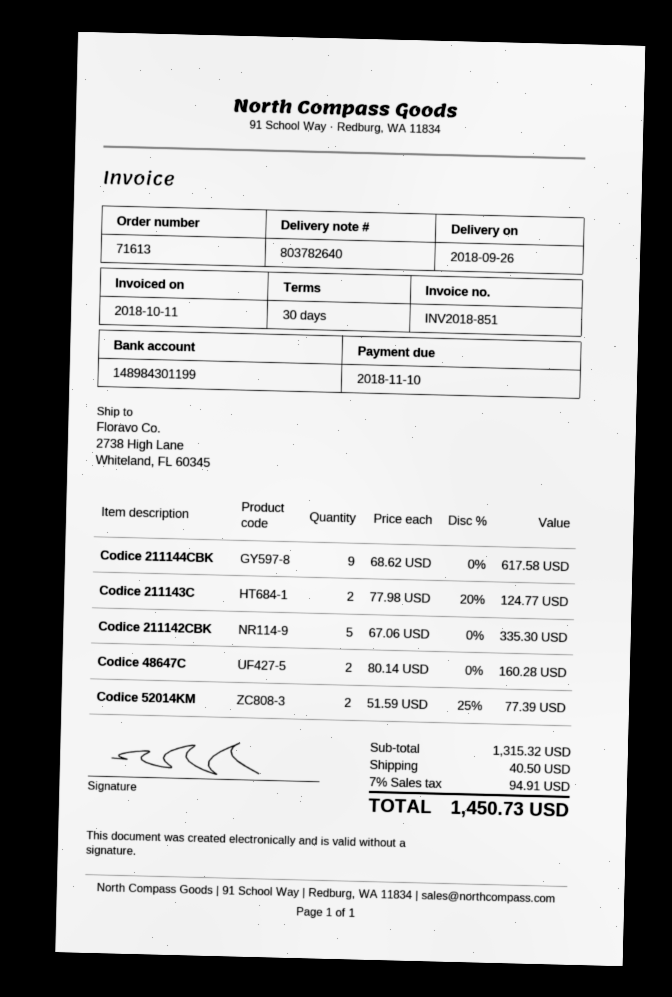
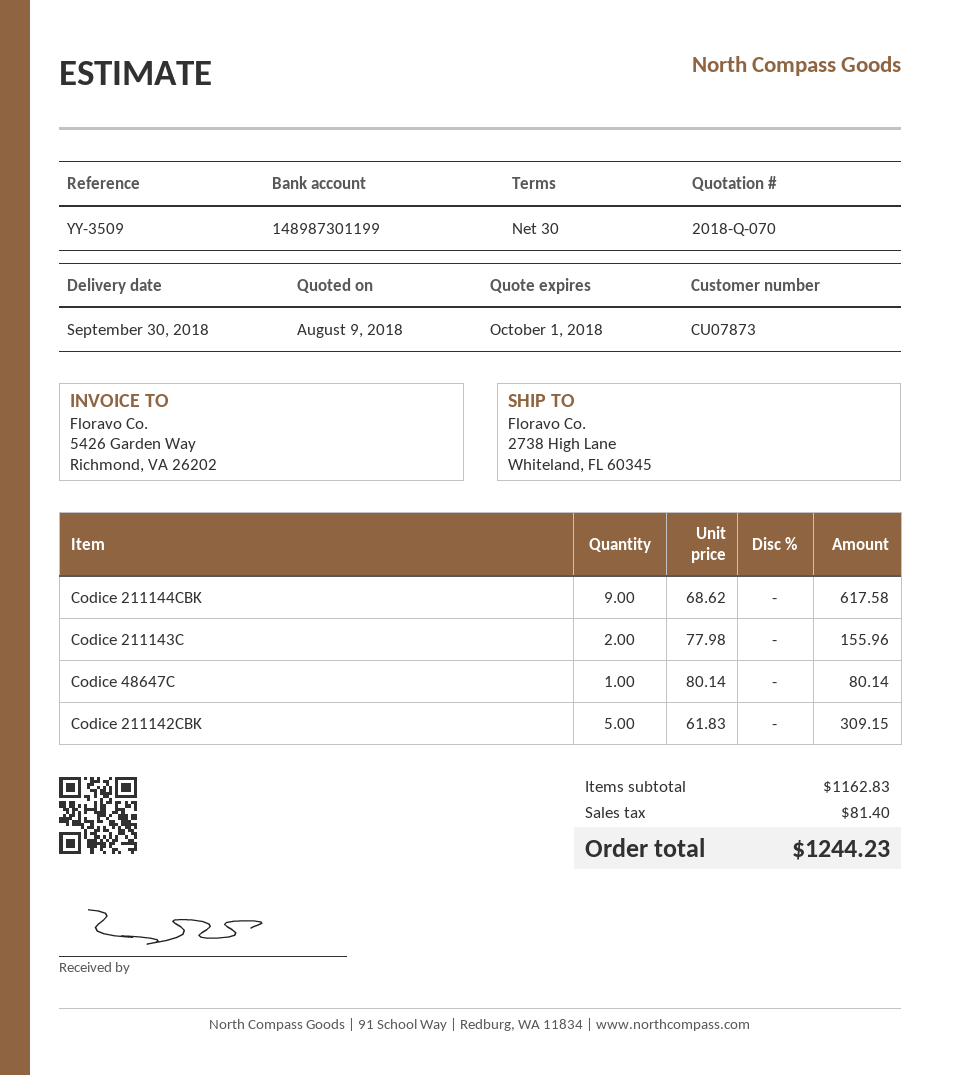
delivery date: 2018-09-26 -> 2018-09-30
bank account: 148984301199 -> 148987301199
Codice 211143C: 2 x 77.98 - 20% = 124.77 -> 2 x 77.98 = 155.96
Codice 211142CBK: 5 x 67.06 = 335.30 -> 5 x 61.83 = 309.15
Codice 48647C: 2 x 80.14 = 160.28 -> 1 x 80.14 = 80.14
Codice 52014KM: 2 x 51.59 - 25% = 77.39 -> none
subtotal: 1315.32 -> 1162.83
shipping: 40.50 -> none
tax: 94.91 -> 81.40
total: 1450.73 -> 1244.23

